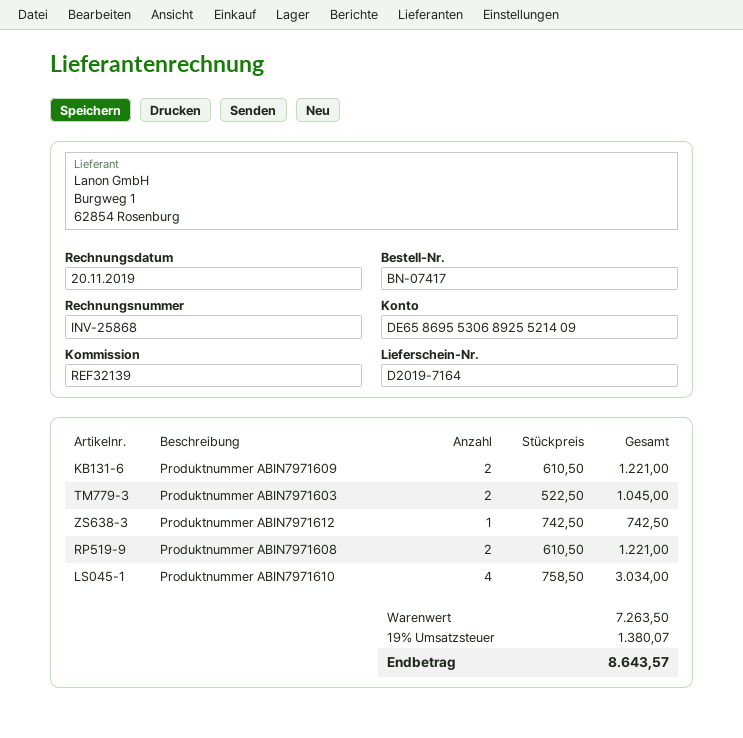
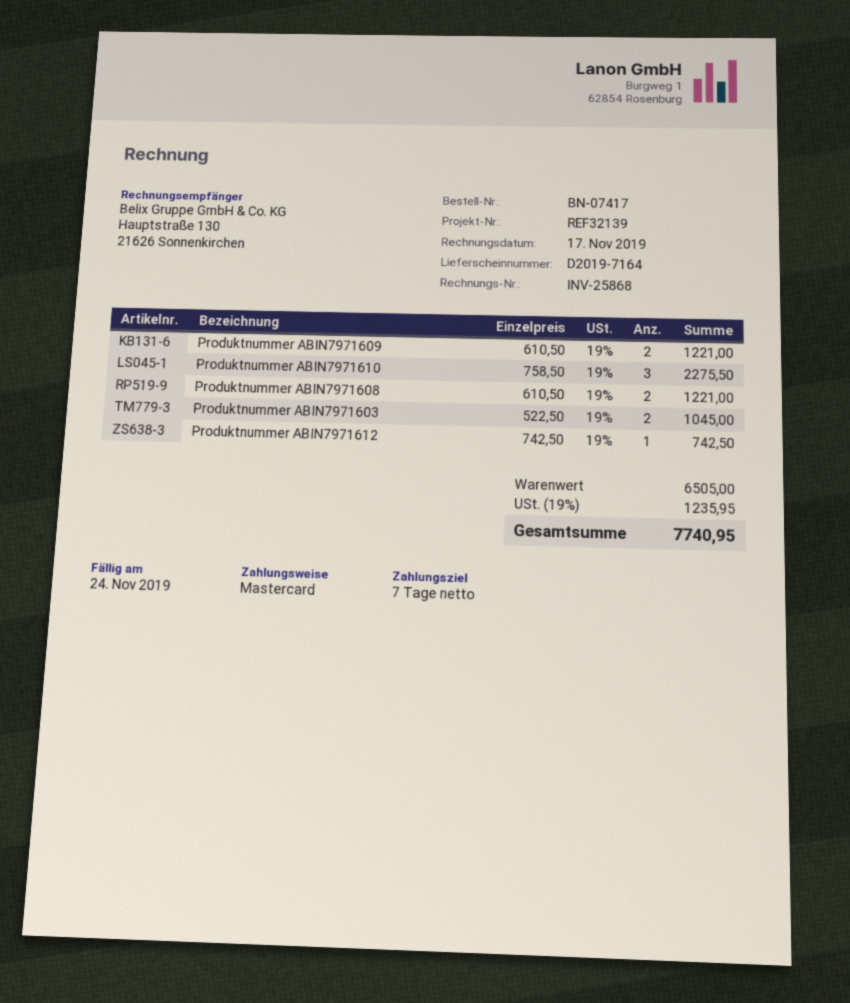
invoice date: 2019-11-20 -> 2019-11-17
Produktnummer ABIN7971610: 4 x 758.50 = 3034.00 -> 3 x 758.50 = 2275.50
subtotal: 7263.50 -> 6505.00
tax: 19% = 1380.07 -> 19% = 1235.95
total: 8643.57 -> 7740.95

